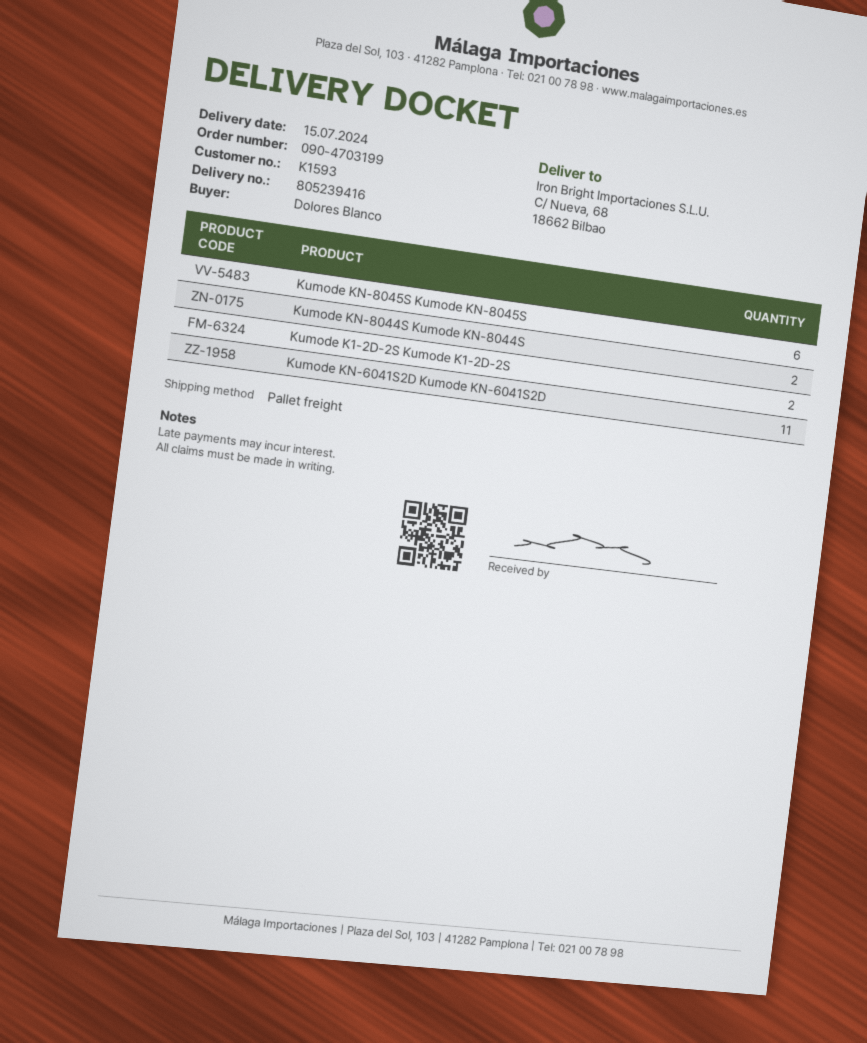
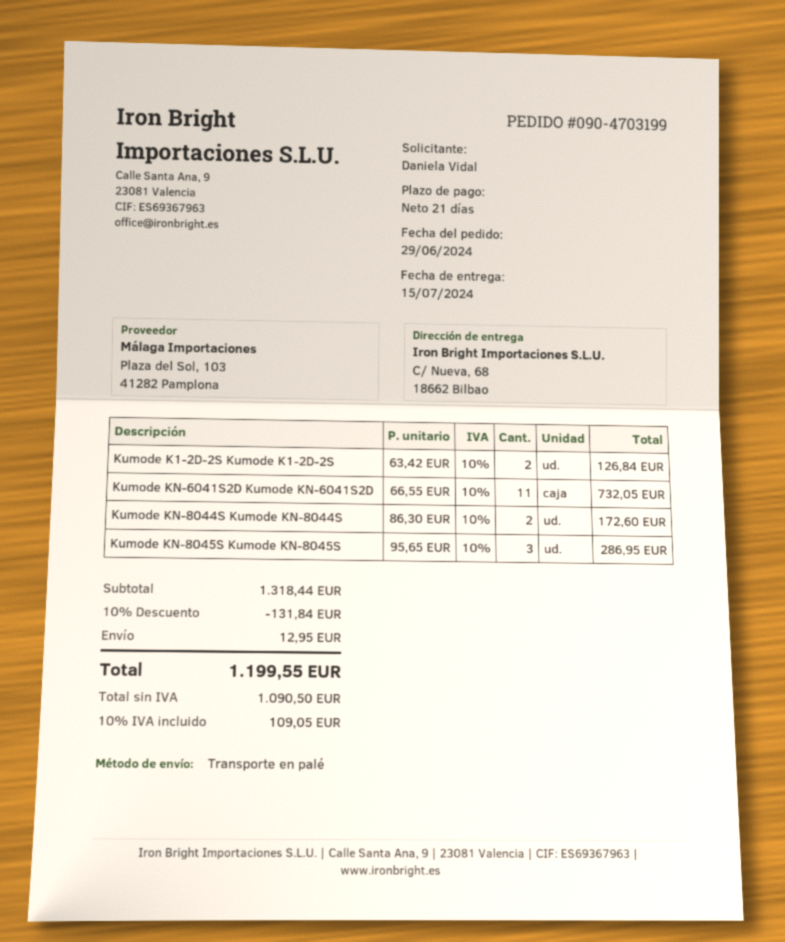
ordered by: Dolores Blanco -> Daniela Vidal
Kumode KN-8045S Kumode KN-8045S: 6 -> 3

